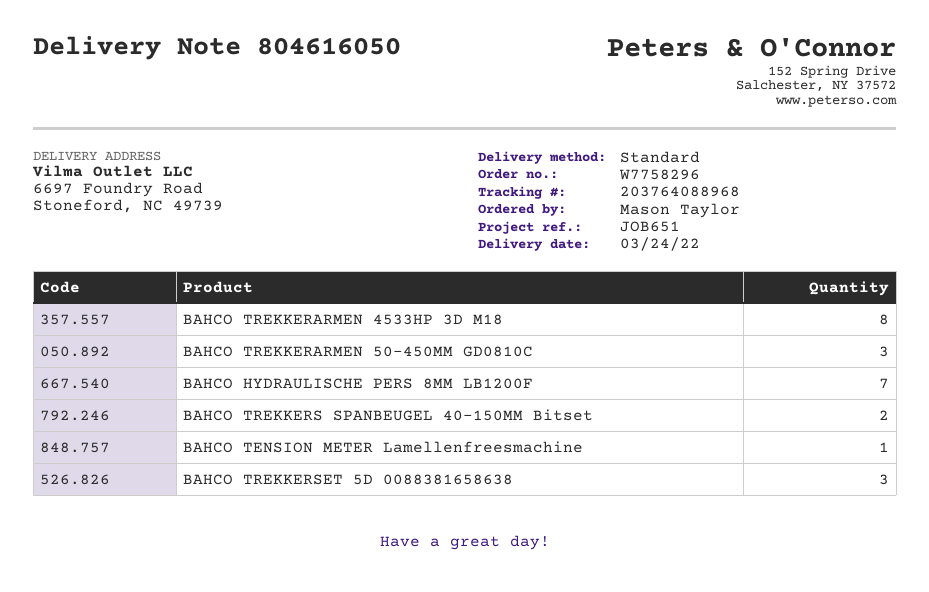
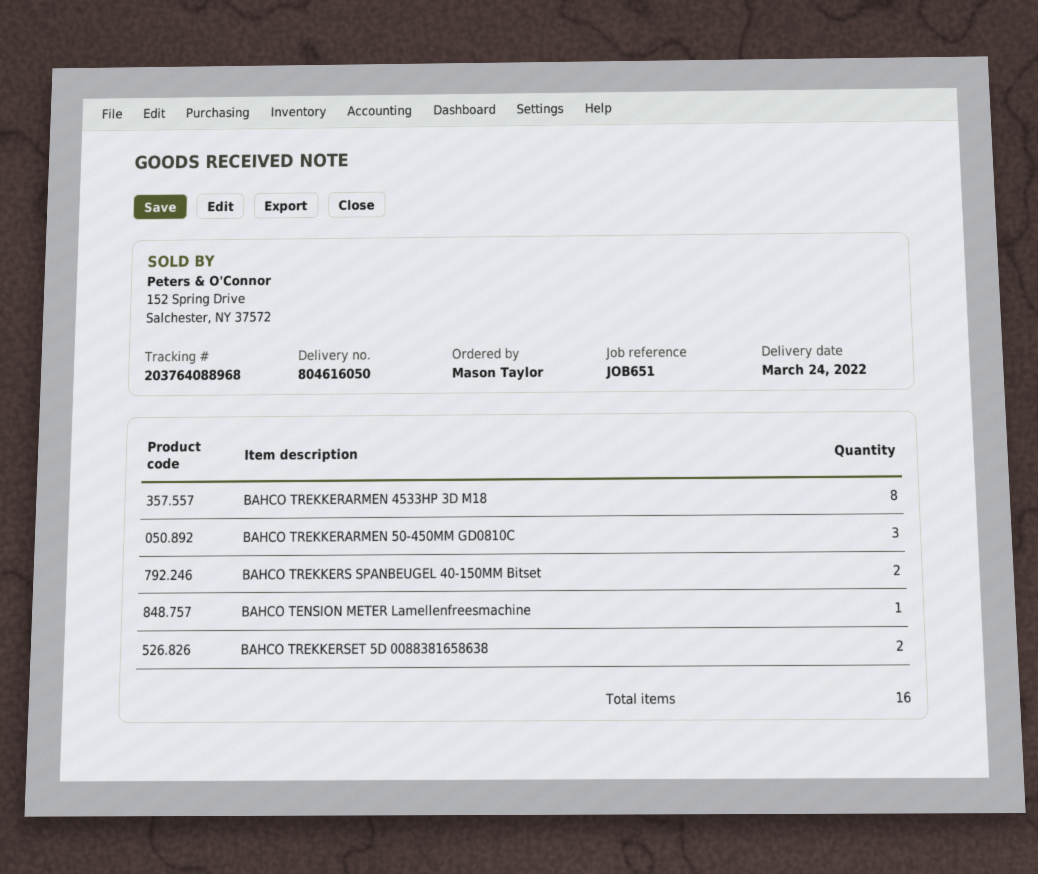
BAHCO HYDRAULISCHE PERS 8MM LB1200F: 7 -> none
BAHCO TREKKERSET 5D 0088381658638: 3 -> 2

